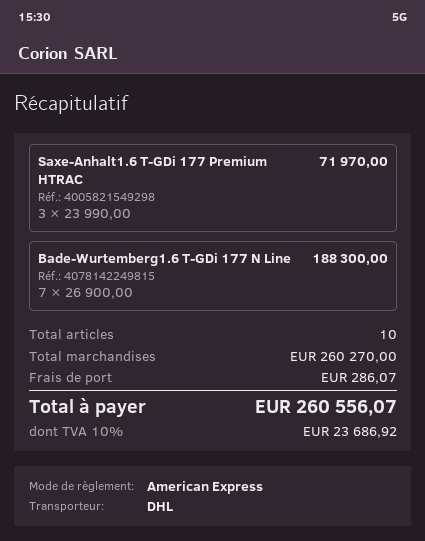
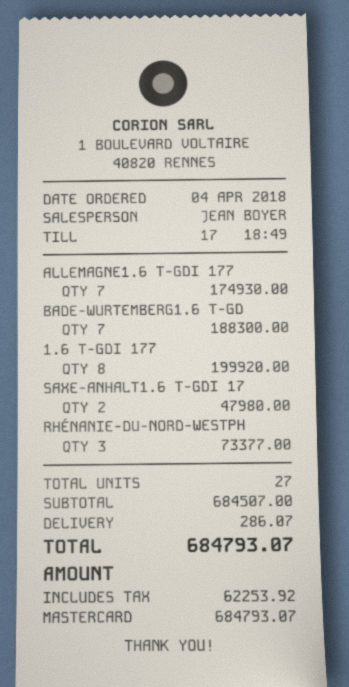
payment method: American Express -> Mastercard
Saxe-Anhalt1.6 T-GDi 177 Premium HTRAC: 3 for 71970.00 -> 2 for 47980.00
ALLEMAGNE1.6 T-GDI 177: none -> 7 for 174930.00
1.6 T-GDI 177: none -> 8 for 199920.00
RHÉNANIE-DU-NORD-WESTPH: none -> 3 for 73377.00
total quantity: 10 -> 27
subtotal: 260270.00 -> 684507.00
tax: 23686.92 -> 62253.92
total: 260556.07 -> 684793.07

